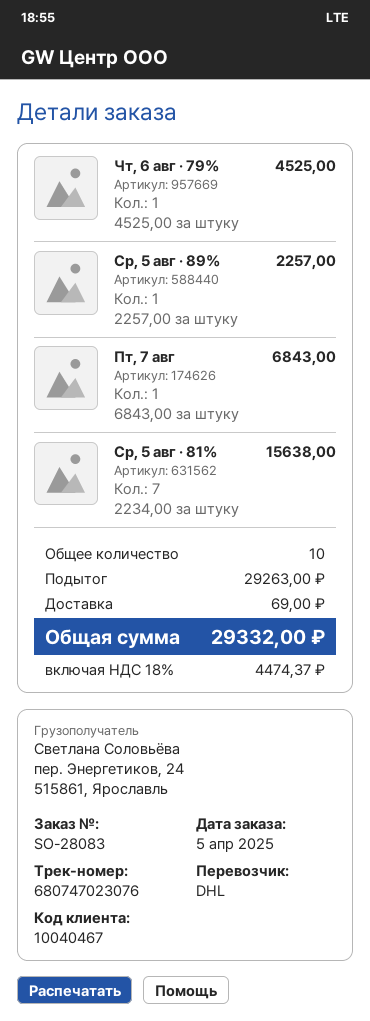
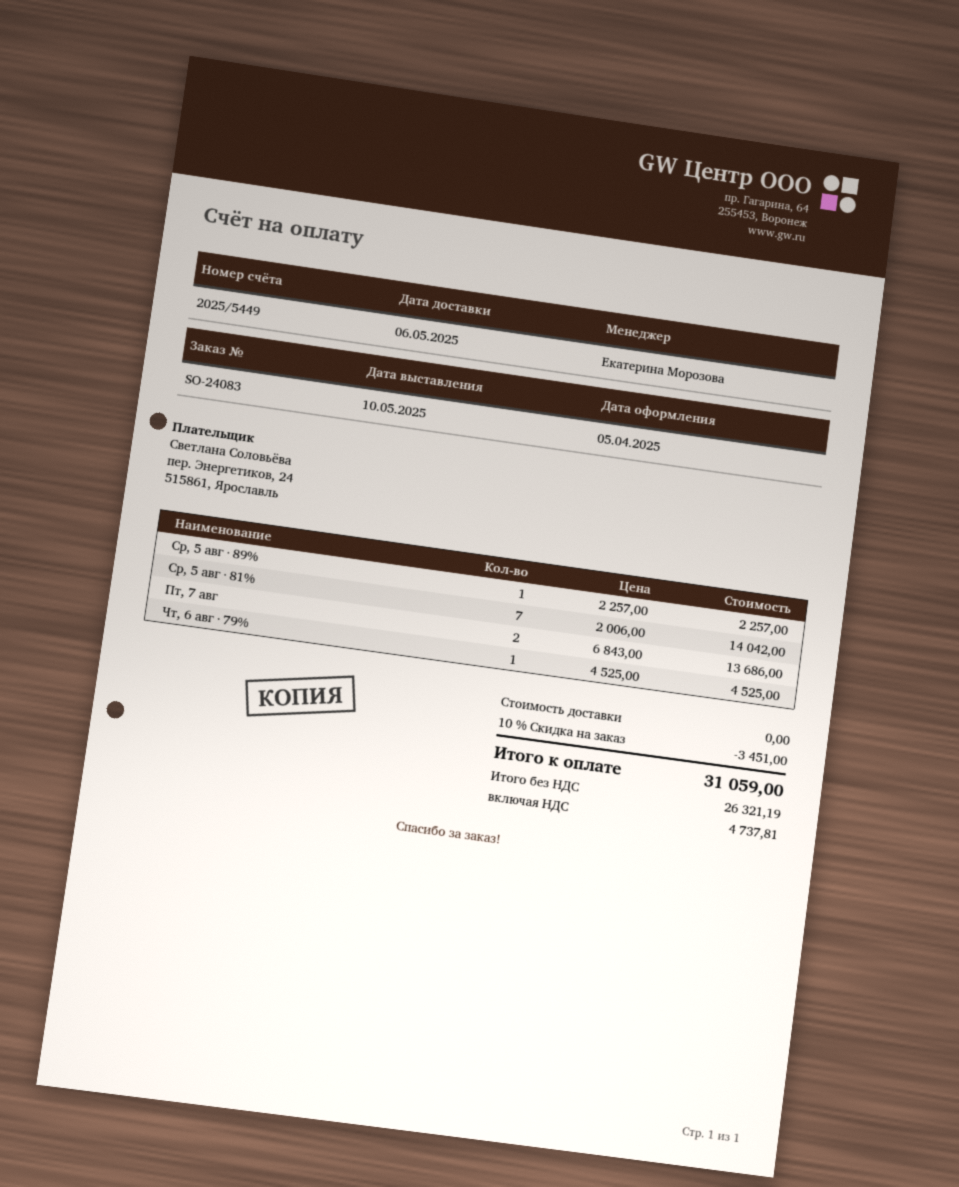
order number: SO-28083 -> SO-24083
Пт, 7 авг: 1 x 6843.00 = 6843.00 -> 2 x 6843.00 = 13686.00
Ср, 5 авг · 81%: 7 x 2234.00 = 15638.00 -> 7 x 2006.00 = 14042.00
discount: none -> 10% = 3451.00
shipping: 69.00 -> 0.00
tax: 4474.37 -> 4737.81
total: 29332.00 -> 31059.00

